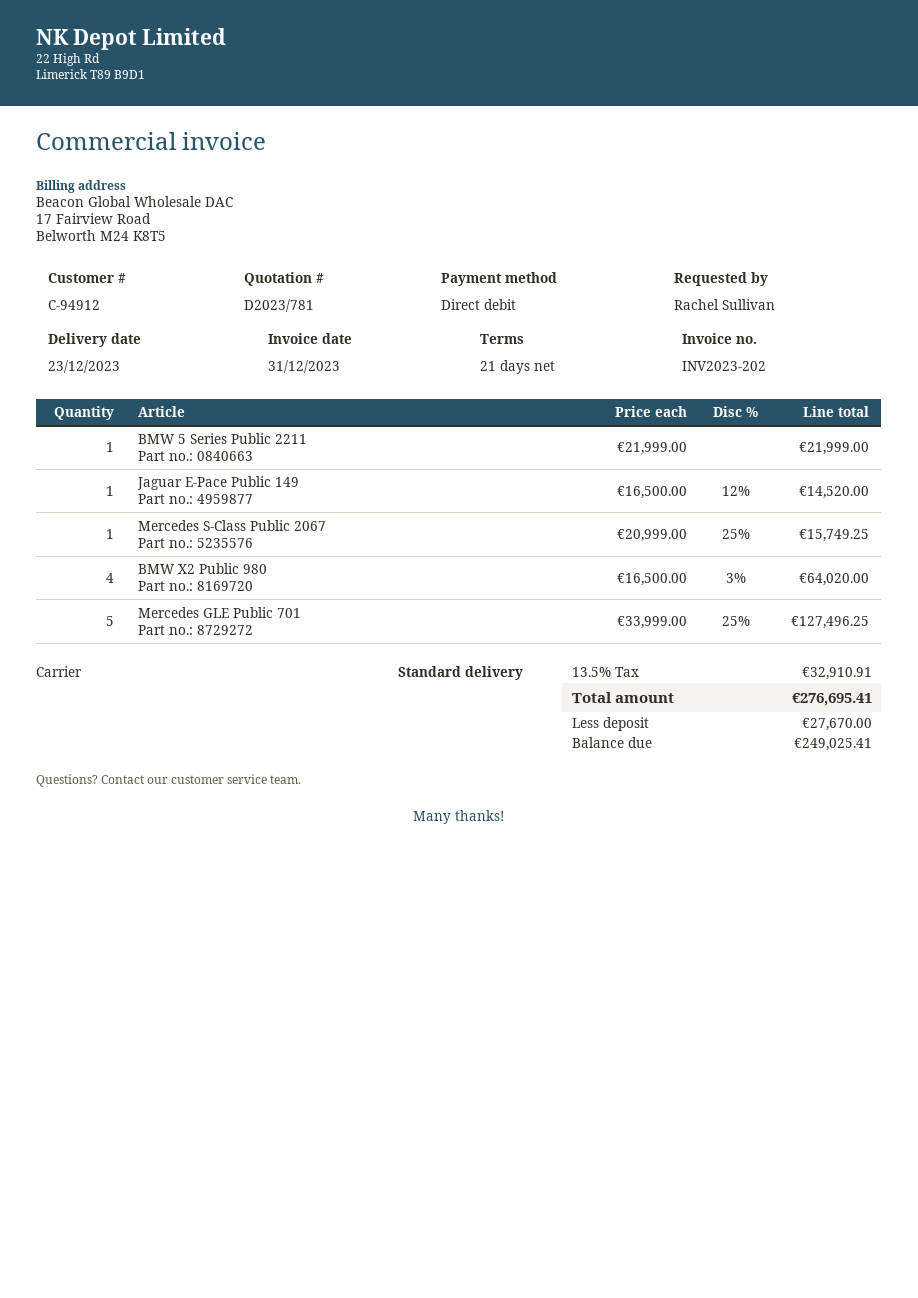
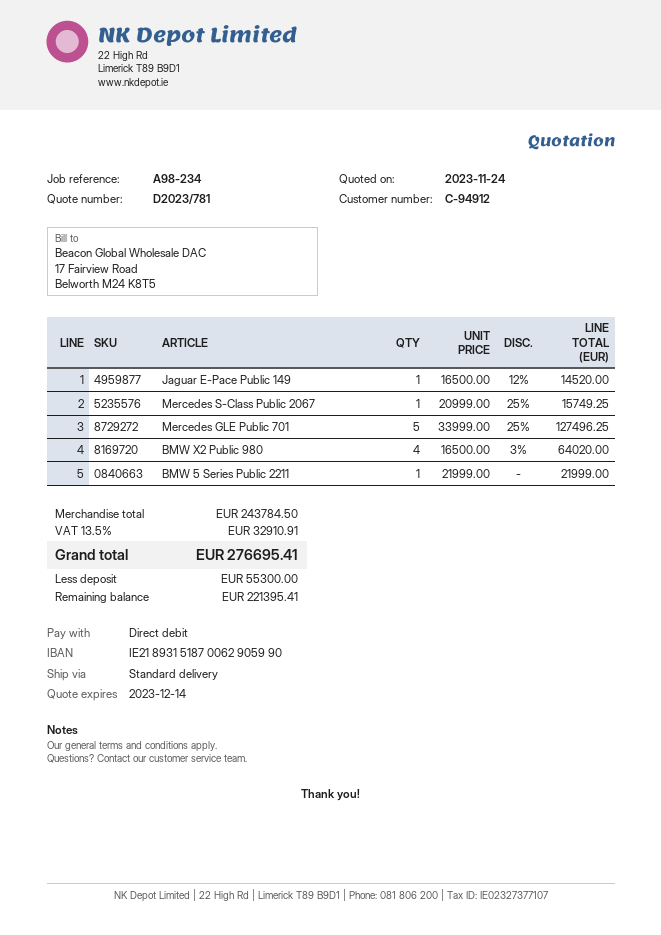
deposit: 27670.00 -> 55300.00
balance: 249025.41 -> 221395.41

